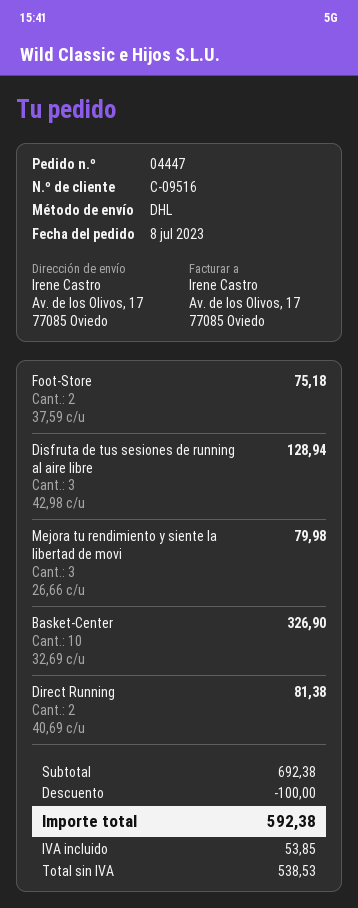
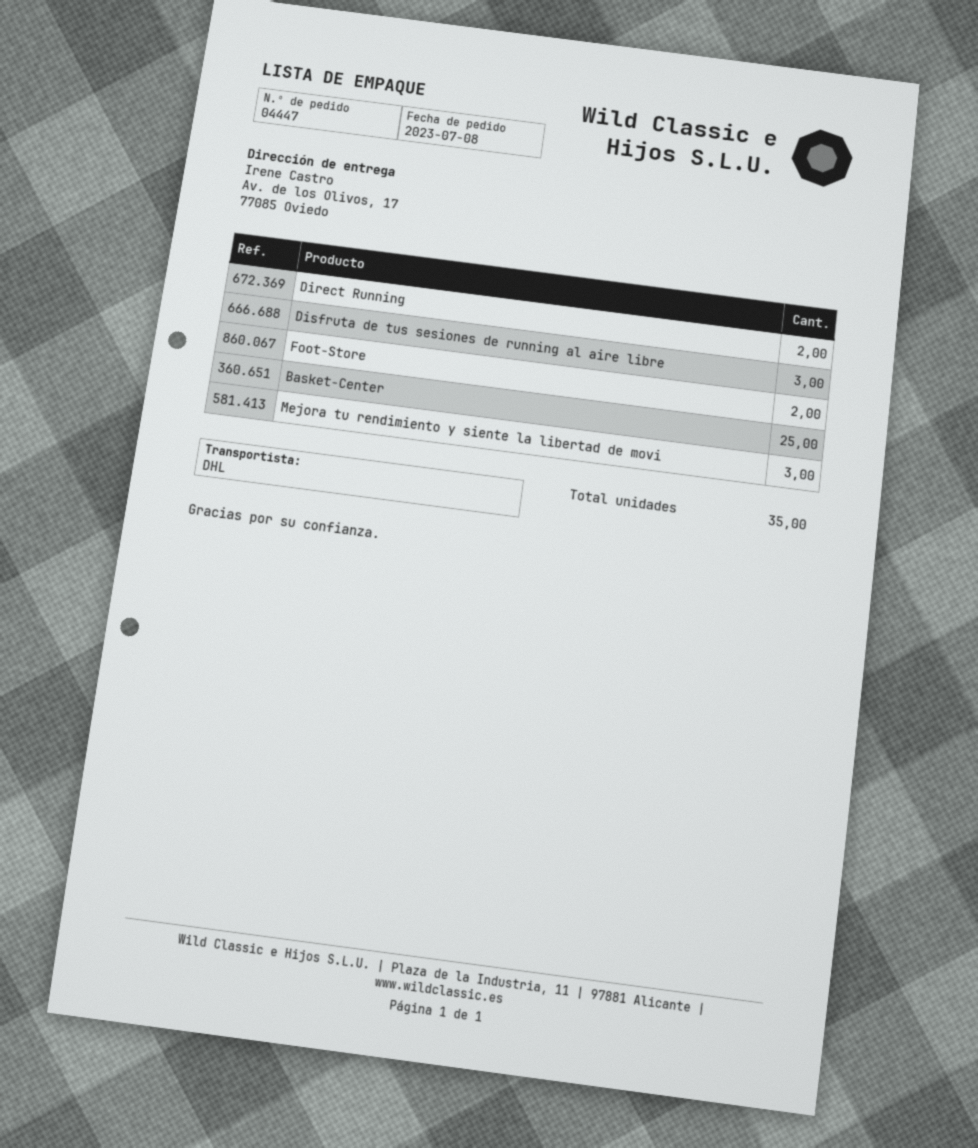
Basket-Center: 10 -> 25

